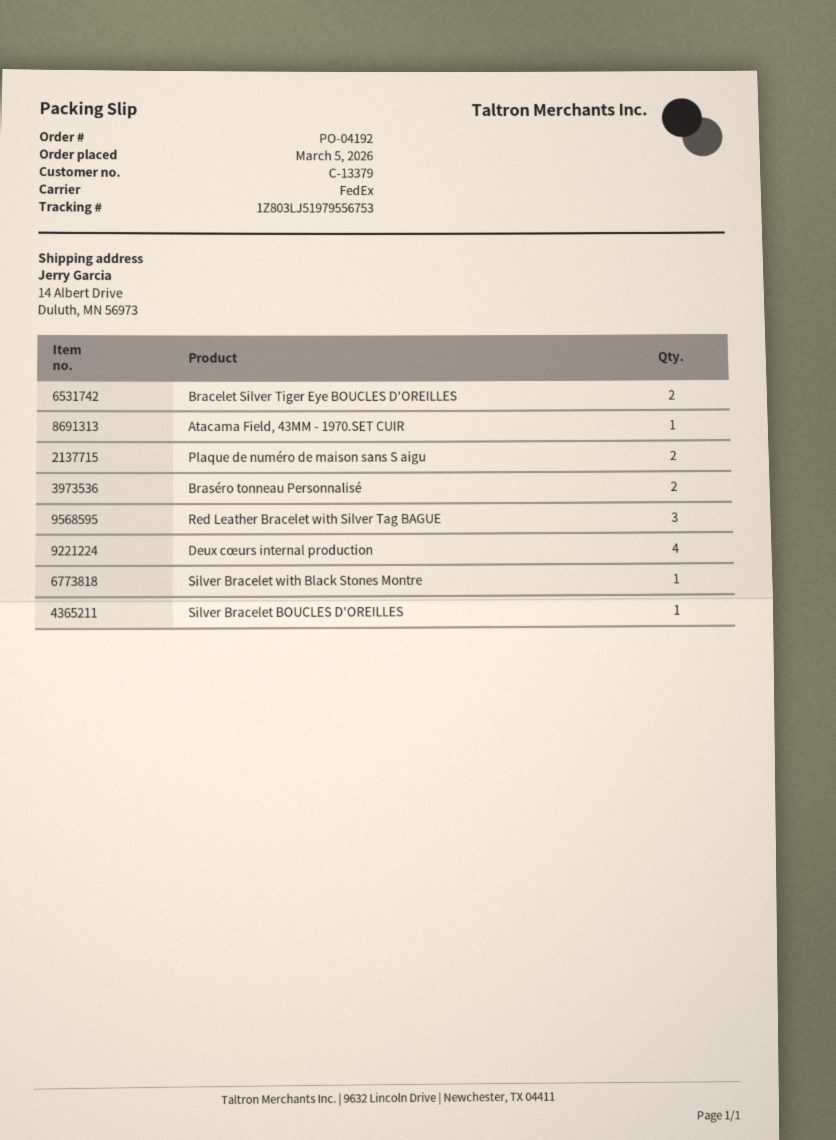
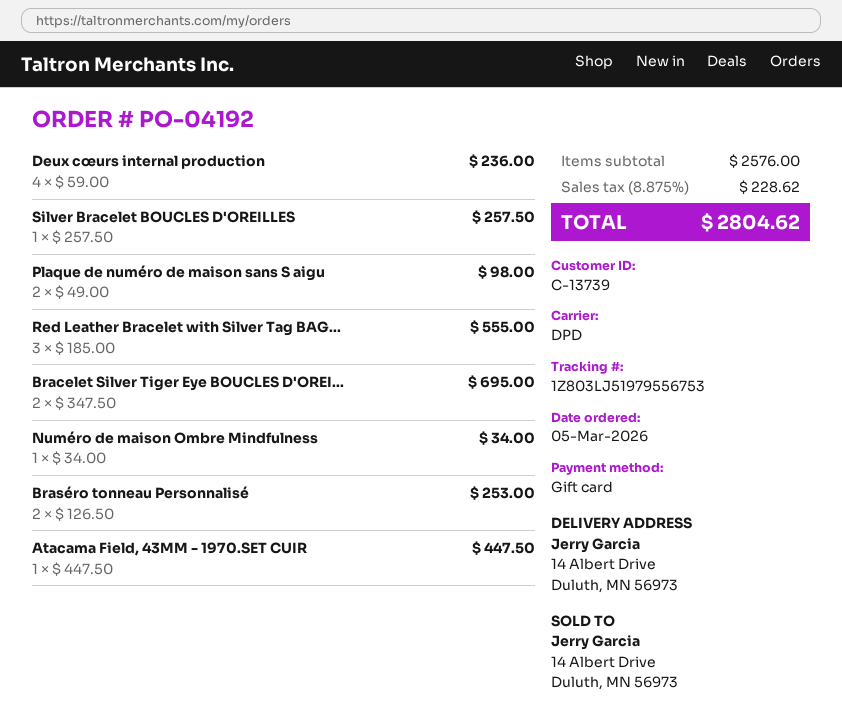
customer number: C-13379 -> C-13739
shipping method: FedEx -> DPD
Silver Bracelet with Black Stones Montre: 1 -> none
Numéro de maison Ombre Mindfulness: none -> 1

